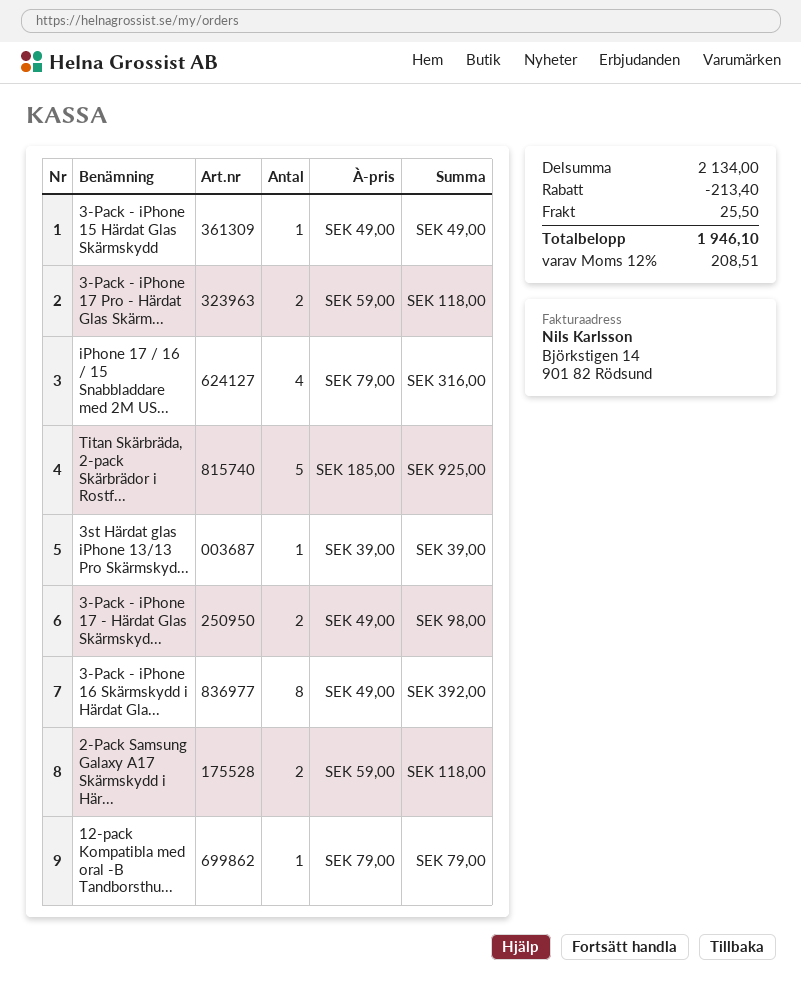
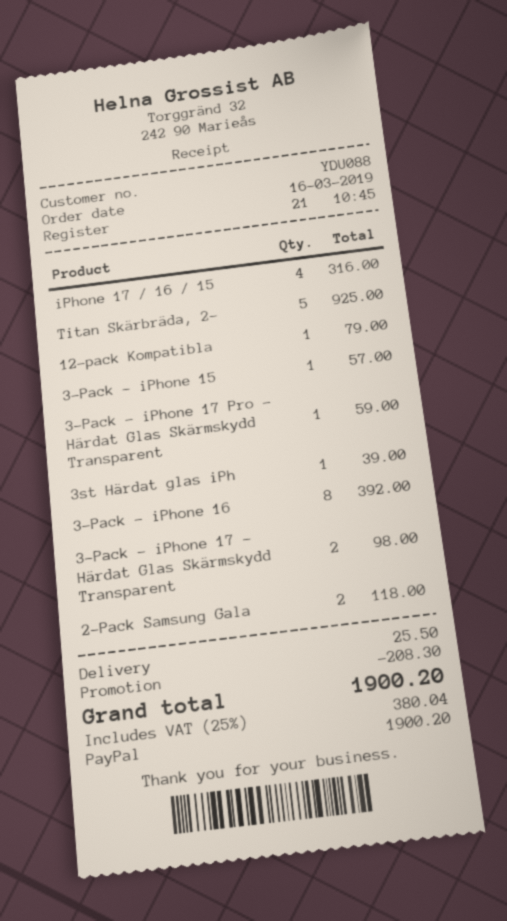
3-Pack - iPhone 15 Härdat Glas Skärmskydd: 1 for 49.00 -> 1 for 57.00
3-Pack - iPhone 17 Pro - Härdat Glas Skärm...: 2 for 118.00 -> 1 for 59.00
discount: 213.40 -> 208.30
tax: 12% = 208.51 -> 25% = 380.04
total: 1946.10 -> 1900.20

